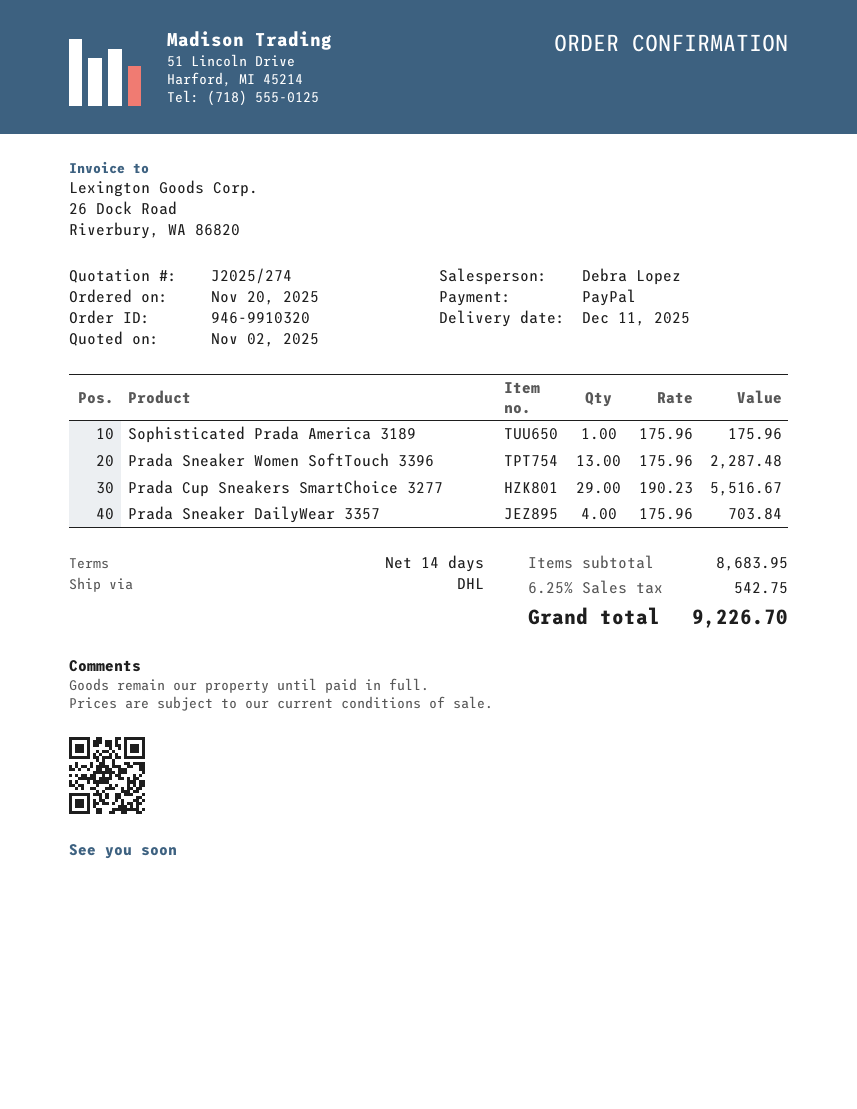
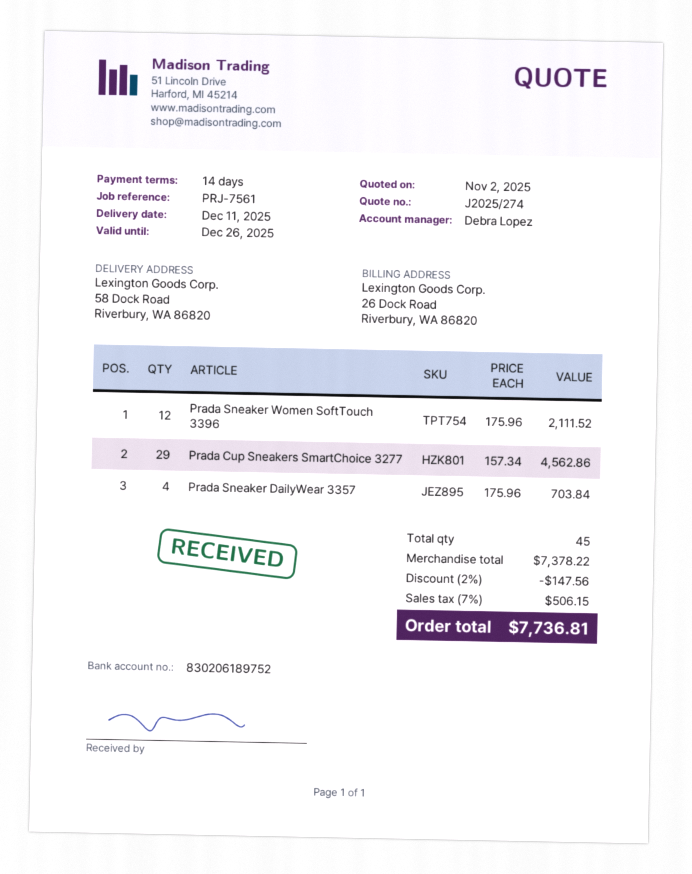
Sophisticated Prada America 3189: 1 x 175.96 = 175.96 -> none
Prada Sneaker Women SoftTouch 3396: 13 x 175.96 = 2287.48 -> 12 x 175.96 = 2111.52
Prada Cup Sneakers SmartChoice 3277: 29 x 190.23 = 5516.67 -> 29 x 157.34 = 4562.86
subtotal: 8683.95 -> 7378.22
discount: none -> 2% = 147.56
tax: 6.25% = 542.75 -> 7% = 506.15
total: 9226.70 -> 7736.81

